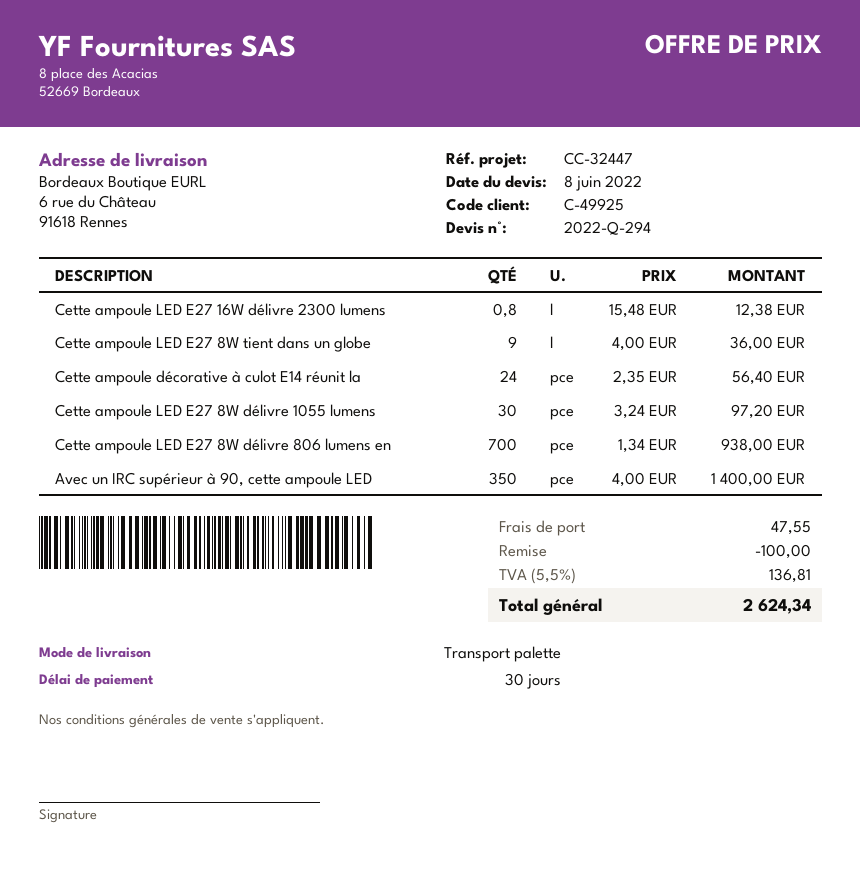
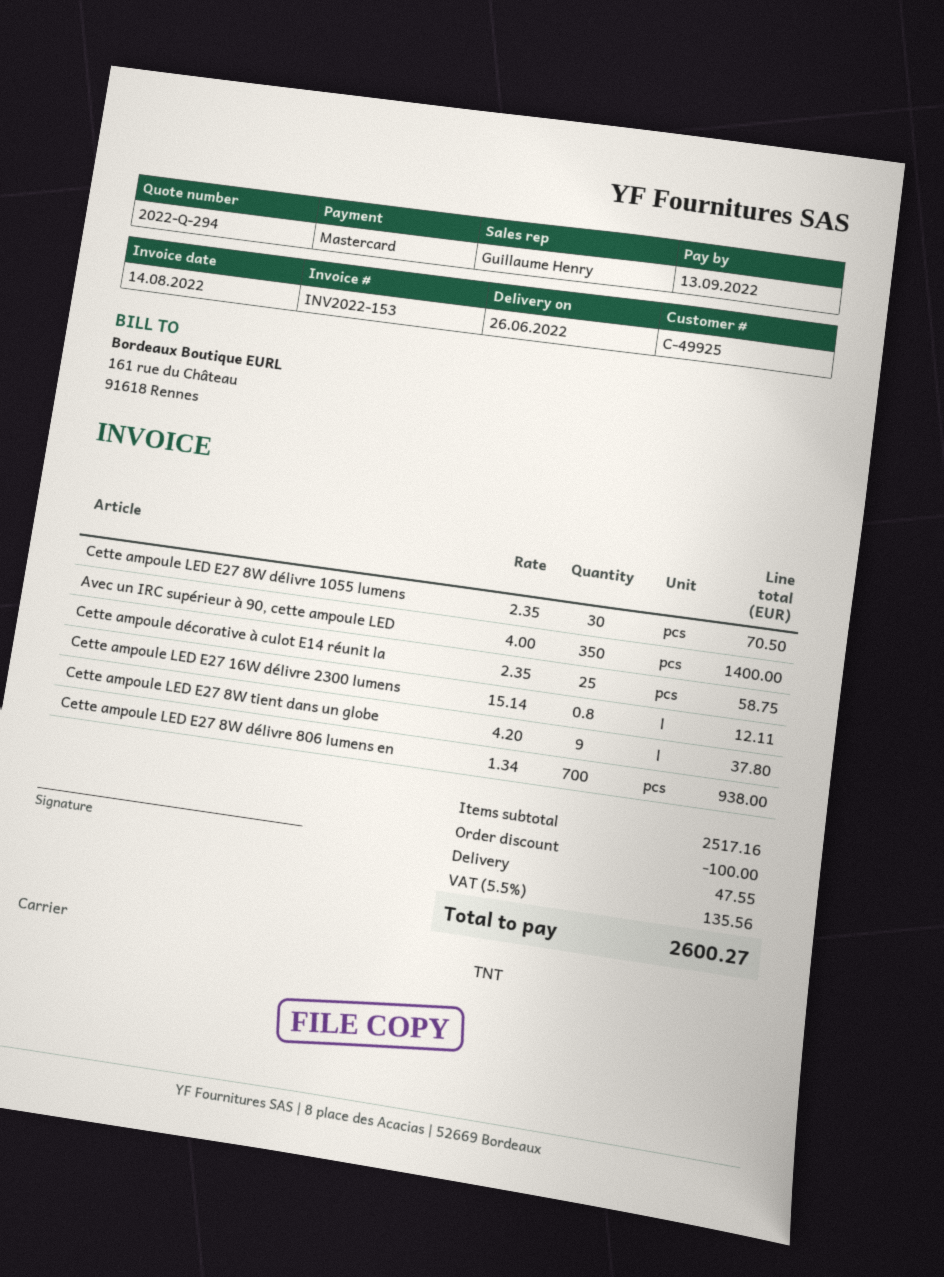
shipping method: pallet freight -> TNT
Cette ampoule LED E27 16W délivre 2300 lumens: 0.8 x 15.48 = 12.38 -> 0.8 x 15.14 = 12.11
Cette ampoule LED E27 8W tient dans un globe: 9 x 4.00 = 36.00 -> 9 x 4.20 = 37.80
Cette ampoule décorative à culot E14 réunit la: 24 x 2.35 = 56.40 -> 25 x 2.35 = 58.75
Cette ampoule LED E27 8W délivre 1055 lumens: 30 x 3.24 = 97.20 -> 30 x 2.35 = 70.50
tax: 5.5% = 136.81 -> 5.5% = 135.56
total: 2624.34 -> 2600.27

